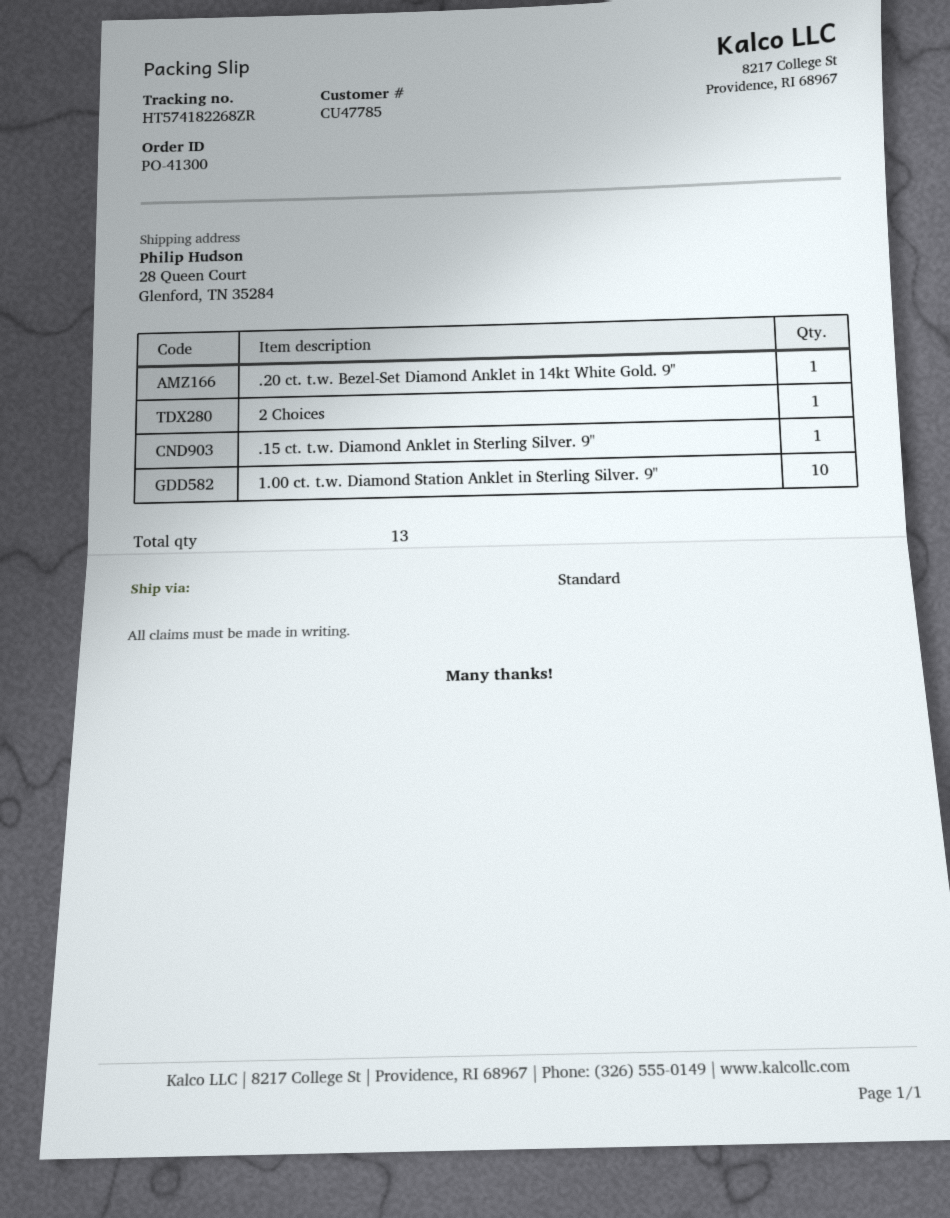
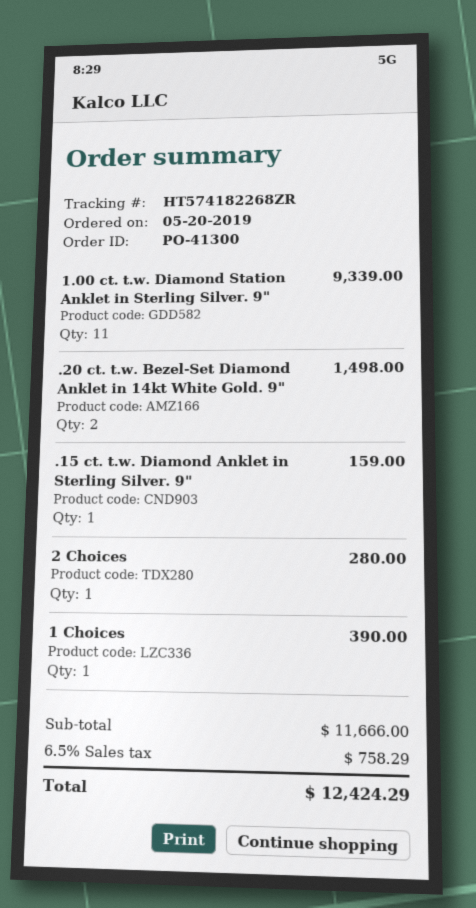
.20 ct. t.w. Bezel-Set Diamond Anklet in 14kt White Gold. 9": 1 -> 2
1.00 ct. t.w. Diamond Station Anklet in Sterling Silver. 9": 10 -> 11
1 Choices: none -> 1

